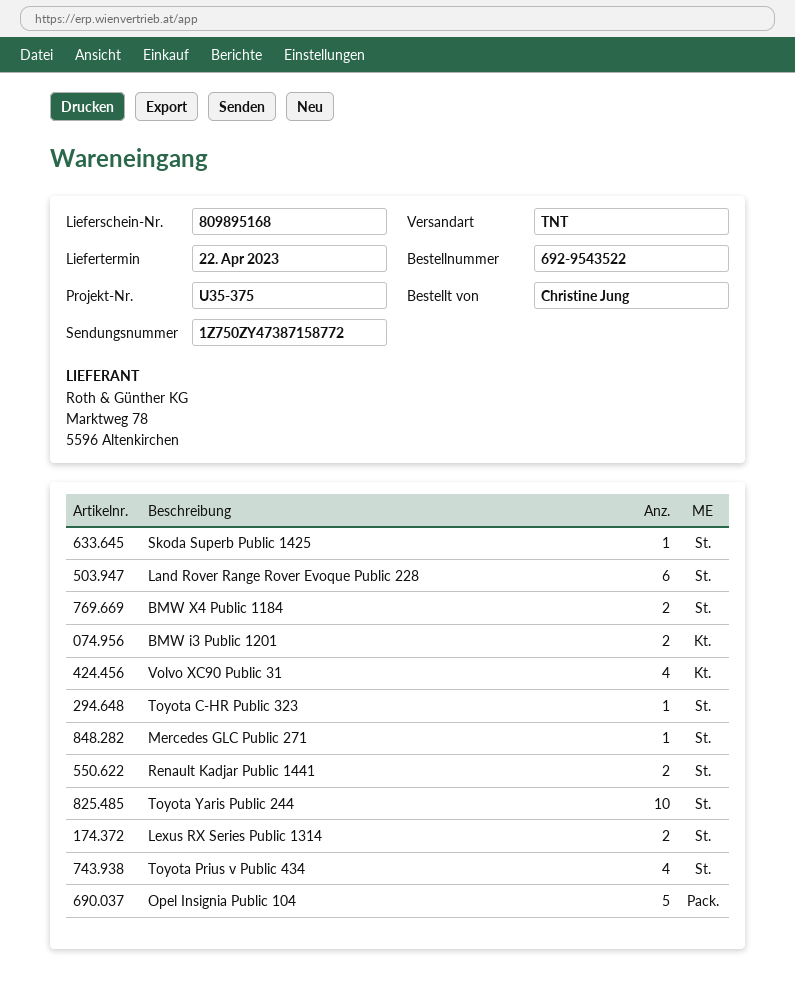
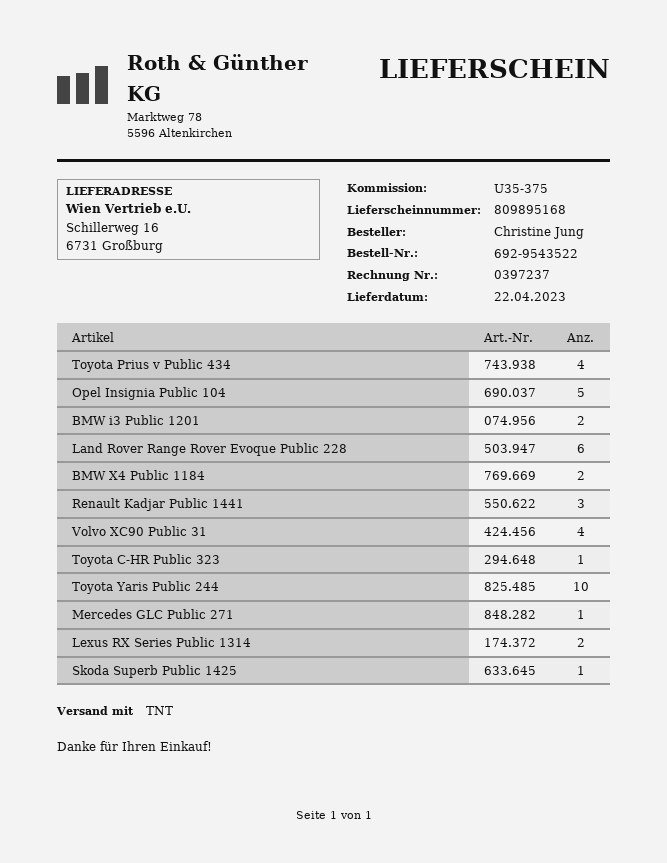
Renault Kadjar Public 1441: 2 -> 3

